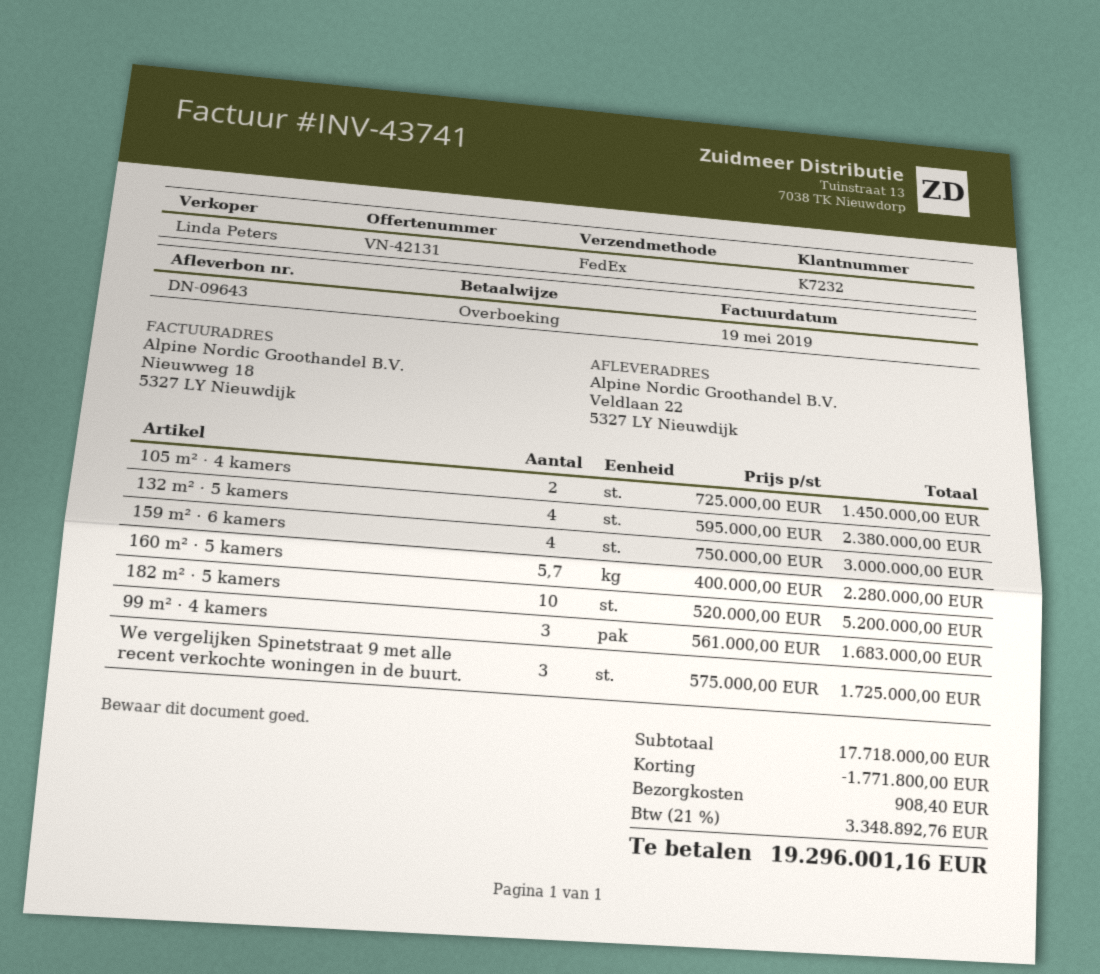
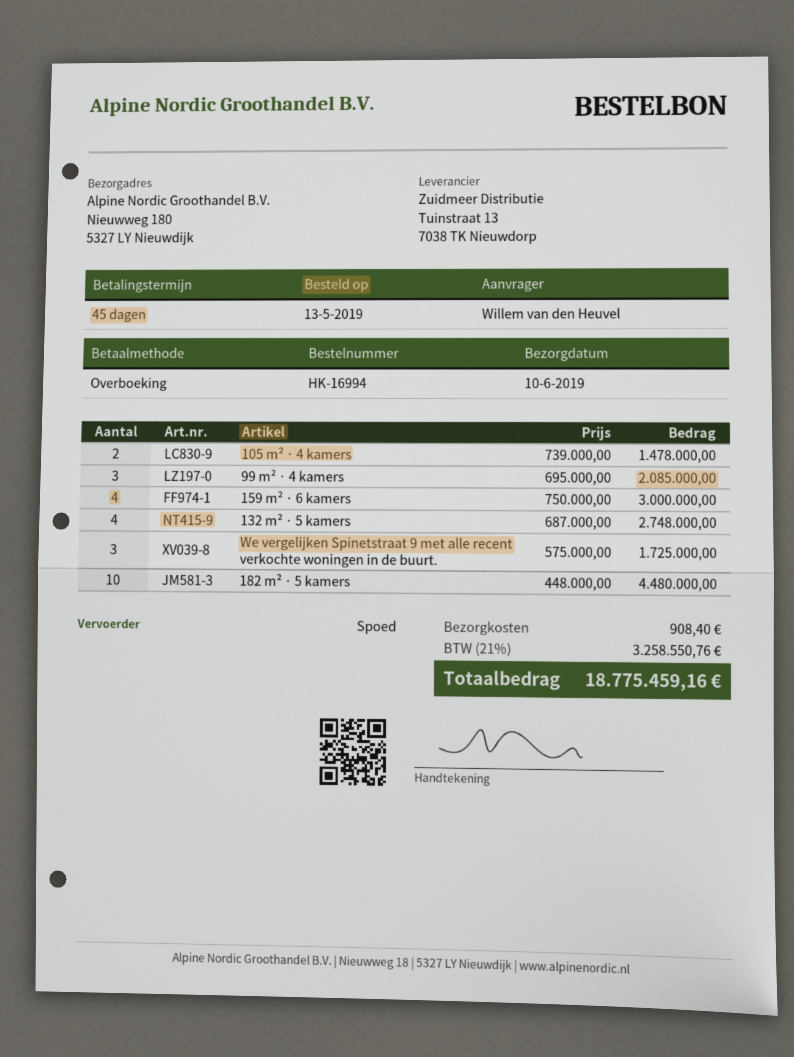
shipping method: FedEx -> express
ship to: Veldlaan 22, 5327 LY Nieuwdijk -> Nieuwweg 180, 5327 LY Nieuwdijk
105 m² · 4 kamers: 2 x 725000.00 = 1450000.00 -> 2 x 739000.00 = 1478000.00
132 m² · 5 kamers: 4 x 595000.00 = 2380000.00 -> 4 x 687000.00 = 2748000.00
160 m² · 5 kamers: 5.7 x 400000.00 = 2280000.00 -> none
182 m² · 5 kamers: 10 x 520000.00 = 5200000.00 -> 10 x 448000.00 = 4480000.00
99 m² · 4 kamers: 3 x 561000.00 = 1683000.00 -> 3 x 695000.00 = 2085000.00
discount: 1771800.00 -> none
tax: 21% = 3348892.76 -> 21% = 3258550.76
total: 19296001.16 -> 18775459.16

